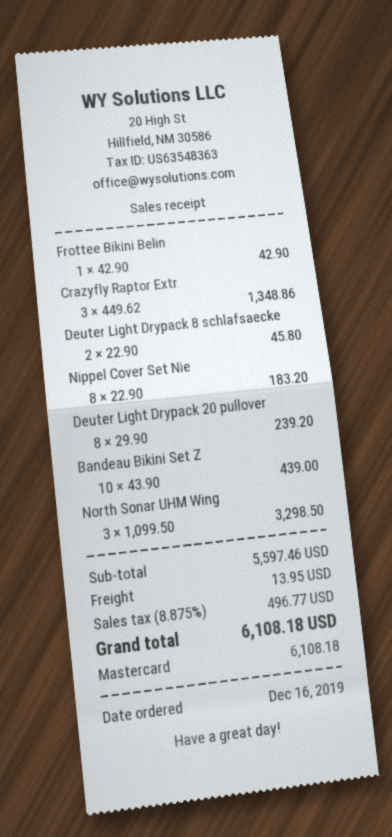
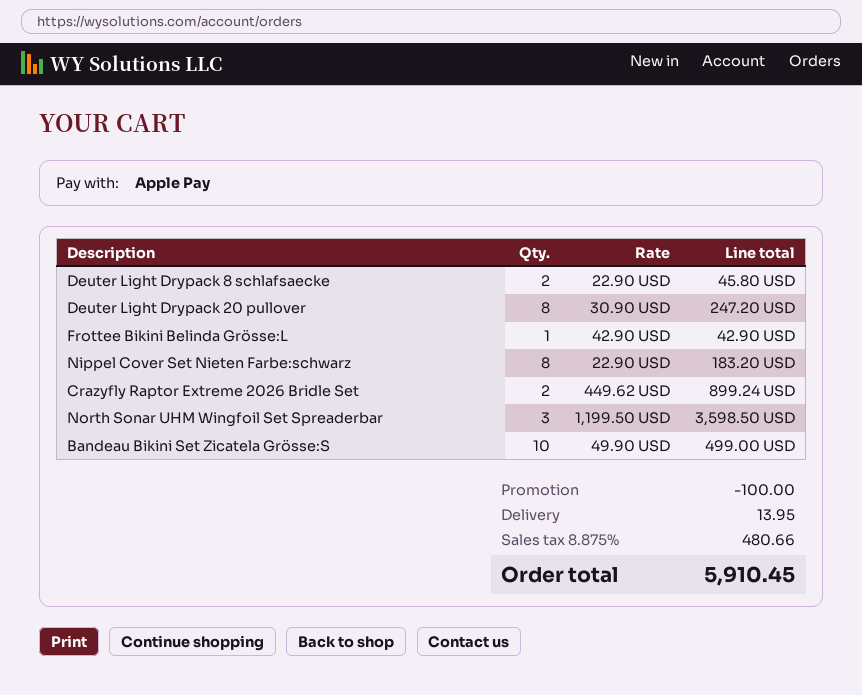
payment method: Mastercard -> Apple Pay
Crazyfly Raptor Extr: 3 x 449.62 = 1348.86 -> 2 x 449.62 = 899.24
Deuter Light Drypack 20 pullover: 8 x 29.90 = 239.20 -> 8 x 30.90 = 247.20
Bandeau Bikini Set Z: 10 x 43.90 = 439.00 -> 10 x 49.90 = 499.00
North Sonar UHM Wing: 3 x 1099.50 = 3298.50 -> 3 x 1199.50 = 3598.50
discount: none -> 100.00
tax: 8.875% = 496.77 -> 8.875% = 480.66
total: 6108.18 -> 5910.45

